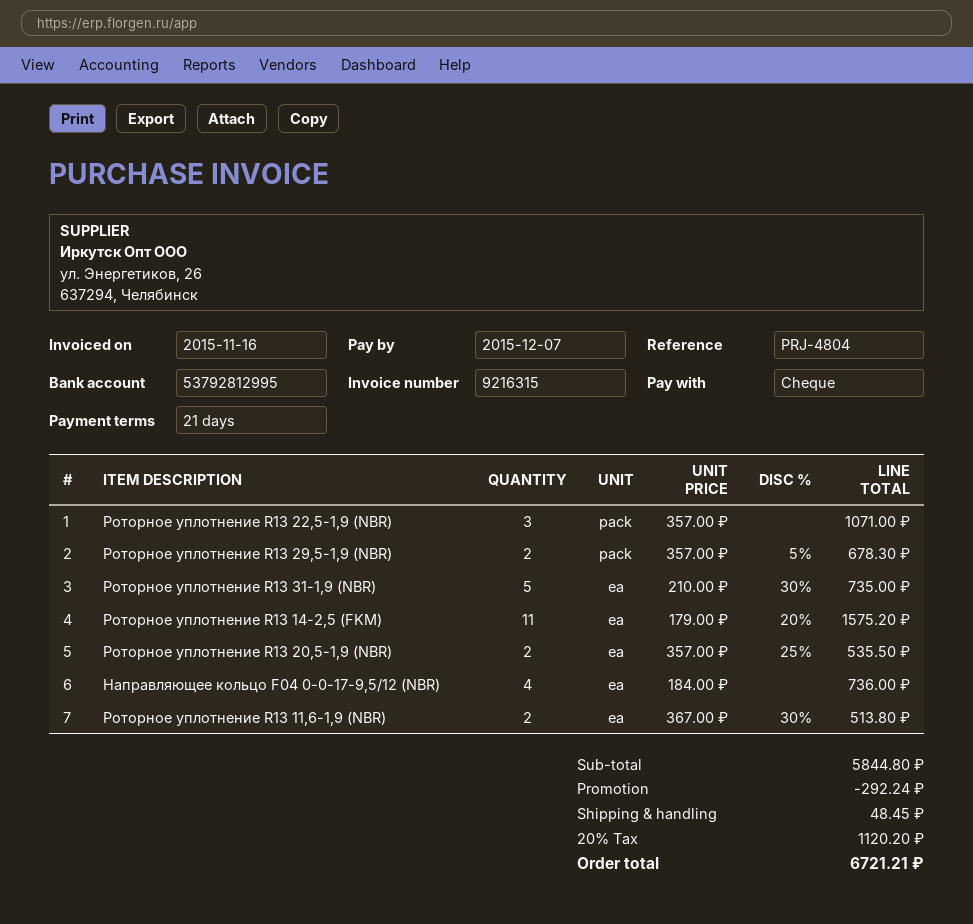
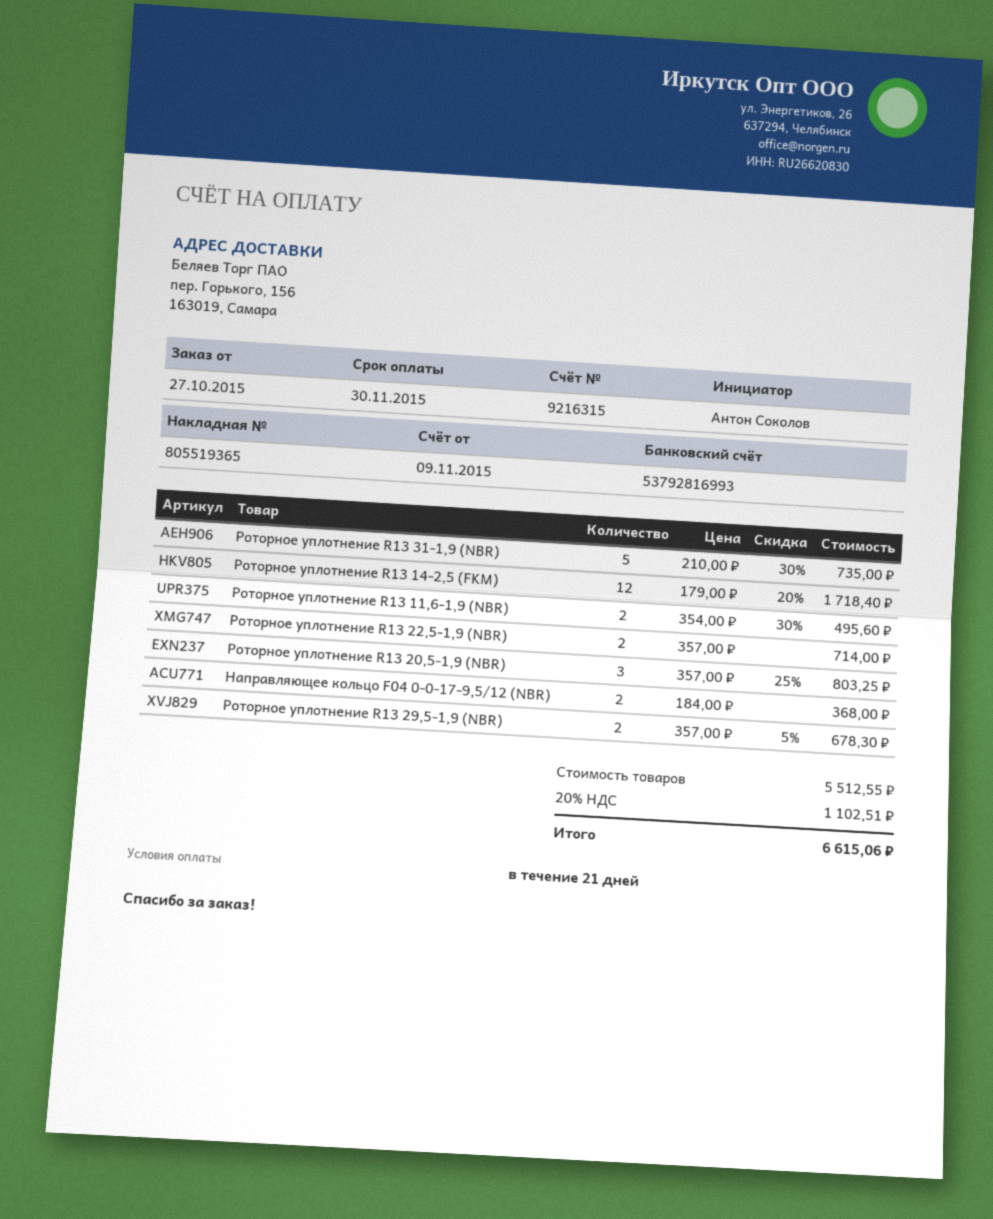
invoice date: 2015-11-16 -> 2015-11-09
due date: 2015-12-07 -> 2015-11-30
bank account: 53792812995 -> 53792816993
Роторное уплотнение R13 22,5-1,9 (NBR): 3 x 357.00 = 1071.00 -> 2 x 357.00 = 714.00
Роторное уплотнение R13 14-2,5 (FKM): 11 x 179.00 - 20% = 1575.20 -> 12 x 179.00 - 20% = 1718.40
Роторное уплотнение R13 20,5-1,9 (NBR): 2 x 357.00 - 25% = 535.50 -> 3 x 357.00 - 25% = 803.25
Направляющее кольцо F04 0-0-17-9,5/12 (NBR): 4 x 184.00 = 736.00 -> 2 x 184.00 = 368.00
Роторное уплотнение R13 11,6-1,9 (NBR): 2 x 367.00 - 30% = 513.80 -> 2 x 354.00 - 30% = 495.60
subtotal: 5844.80 -> 5512.55
discount: 292.24 -> none
shipping: 48.45 -> none
tax: 20% = 1120.20 -> 20% = 1102.51
total: 6721.21 -> 6615.06

